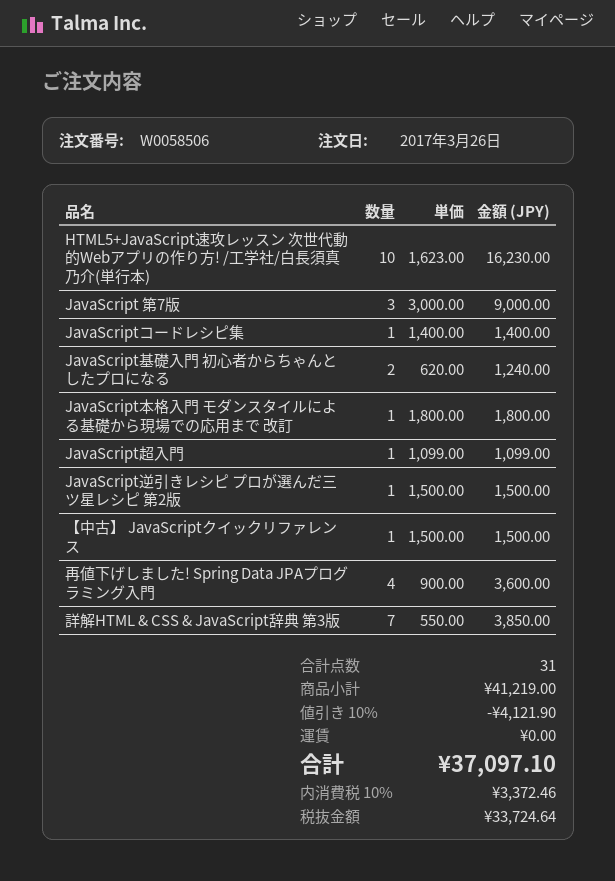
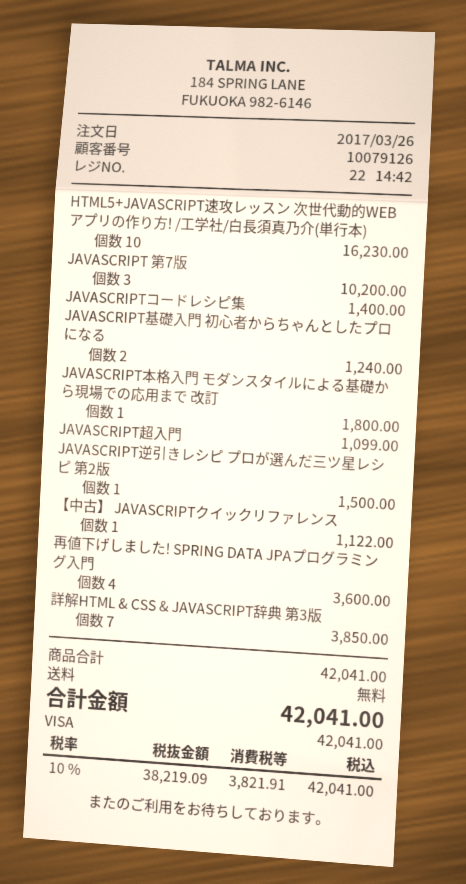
JavaScript 第7版: 3 for 9000.00 -> 3 for 10200.00
【中古】 JavaScriptクイックリファレンス: 1 for 1500.00 -> 1 for 1122.00
subtotal: 41219.00 -> 42041.00
discount: 10% = 4121.90 -> none
net: 33724.64 -> 38219.09
tax: 10% = 3372.46 -> 10% = 3821.91
total: 37097.10 -> 42041.00

